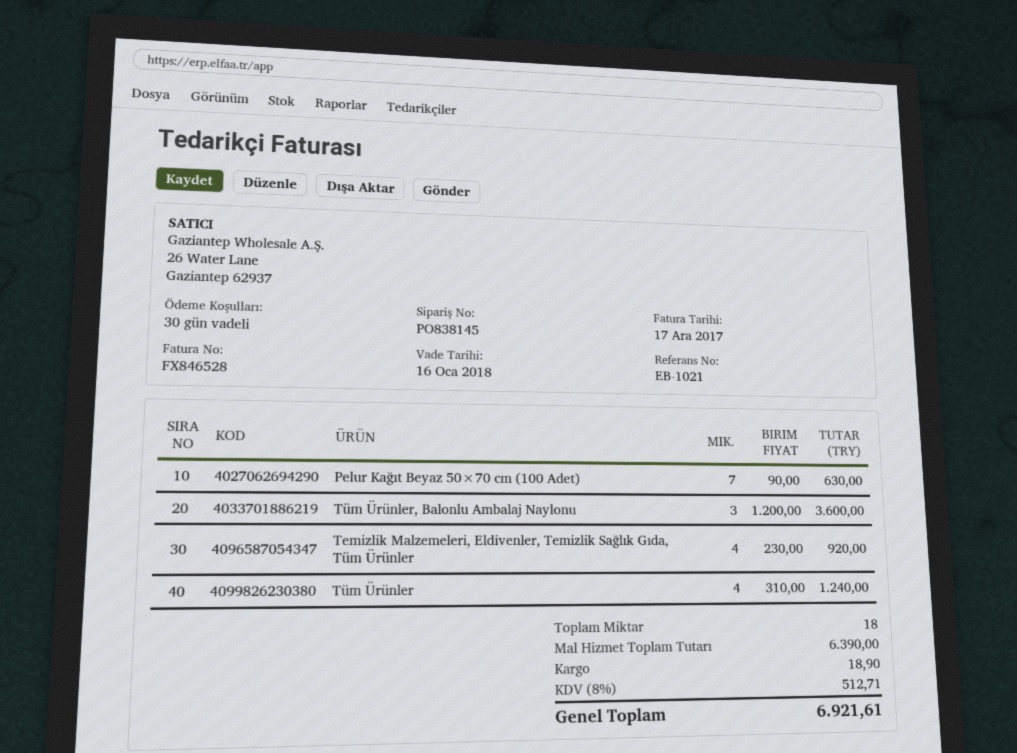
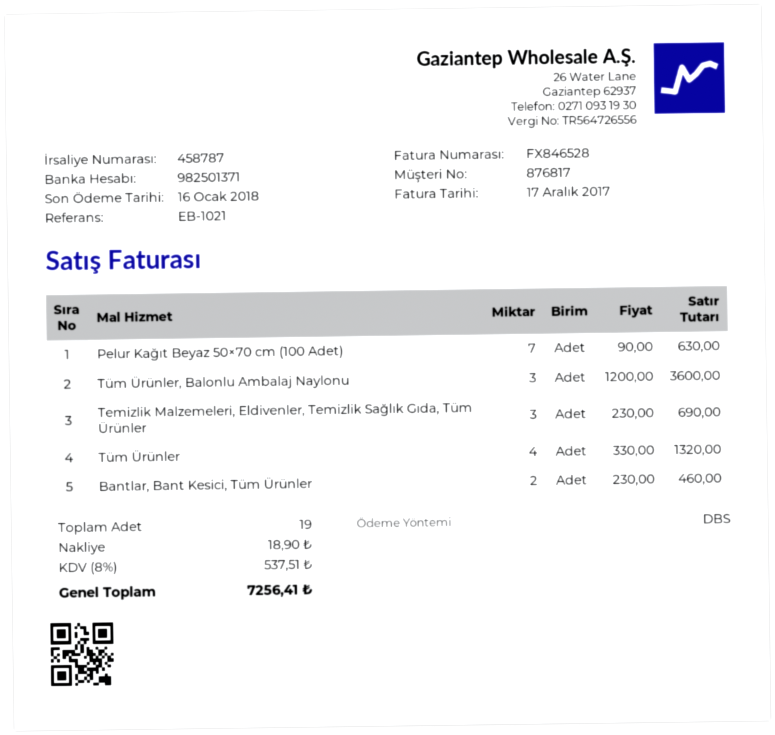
Temizlik Malzemeleri, Eldivenler, Temizlik Sağlık Gıda, Tüm Ürünler: 4 x 230.00 = 920.00 -> 3 x 230.00 = 690.00
Tüm Ürünler: 4 x 310.00 = 1240.00 -> 4 x 330.00 = 1320.00
Bantlar, Bant Kesici, Tüm Ürünler: none -> 2 x 230.00 = 460.00
total quantity: 18 -> 19
tax: 8% = 512.71 -> 8% = 537.51
total: 6921.61 -> 7256.41

